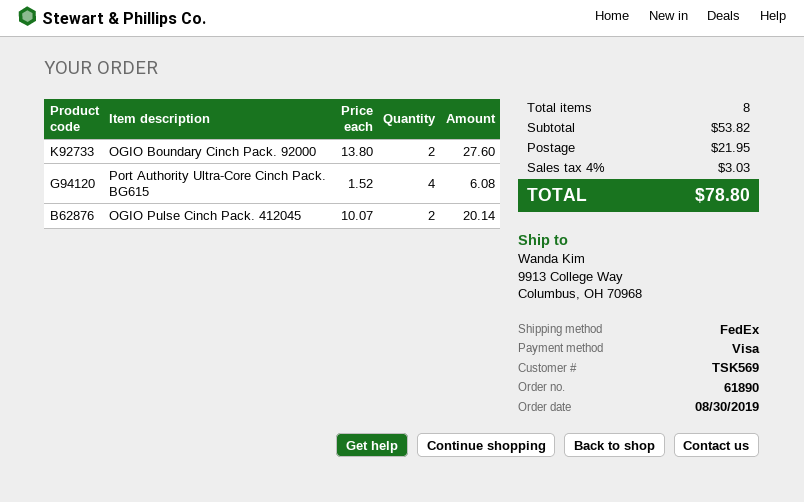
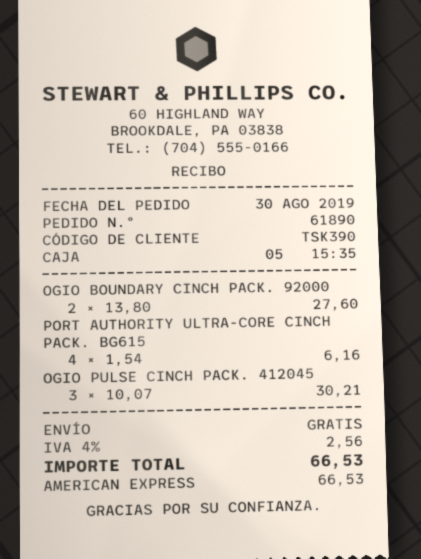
customer number: TSK569 -> TSK390
payment method: Visa -> American Express
Port Authority Ultra-Core Cinch Pack. BG615: 4 x 1.52 = 6.08 -> 4 x 1.54 = 6.16
OGIO Pulse Cinch Pack. 412045: 2 x 10.07 = 20.14 -> 3 x 10.07 = 30.21
shipping: 21.95 -> 0.00
tax: 4% = 3.03 -> 4% = 2.56
total: 78.80 -> 66.53

